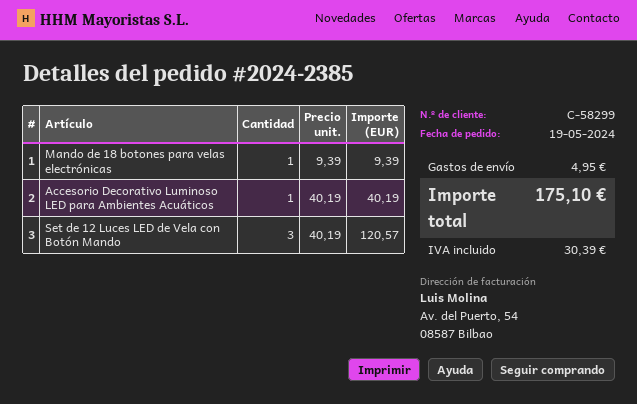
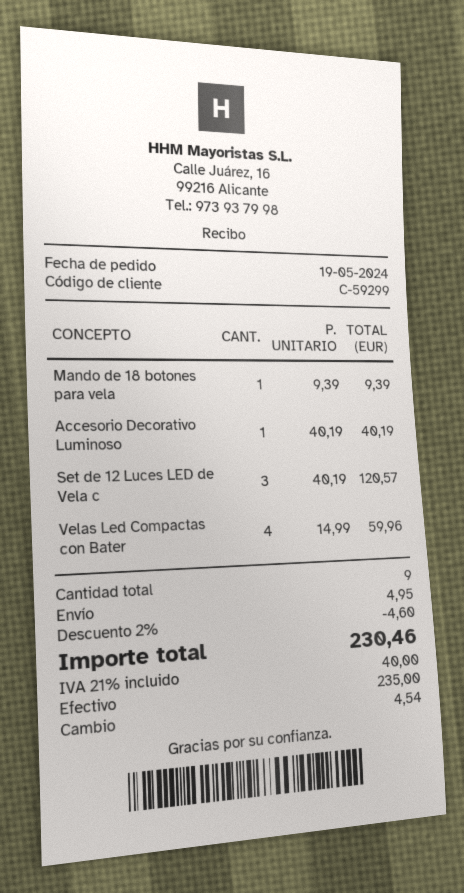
customer number: C-58299 -> C-59299
Velas Led Compactas con Bater: none -> 4 x 14.99 = 59.96
discount: none -> 2% = 4.60
tax: 30.39 -> 40.00
total: 175.10 -> 230.46

